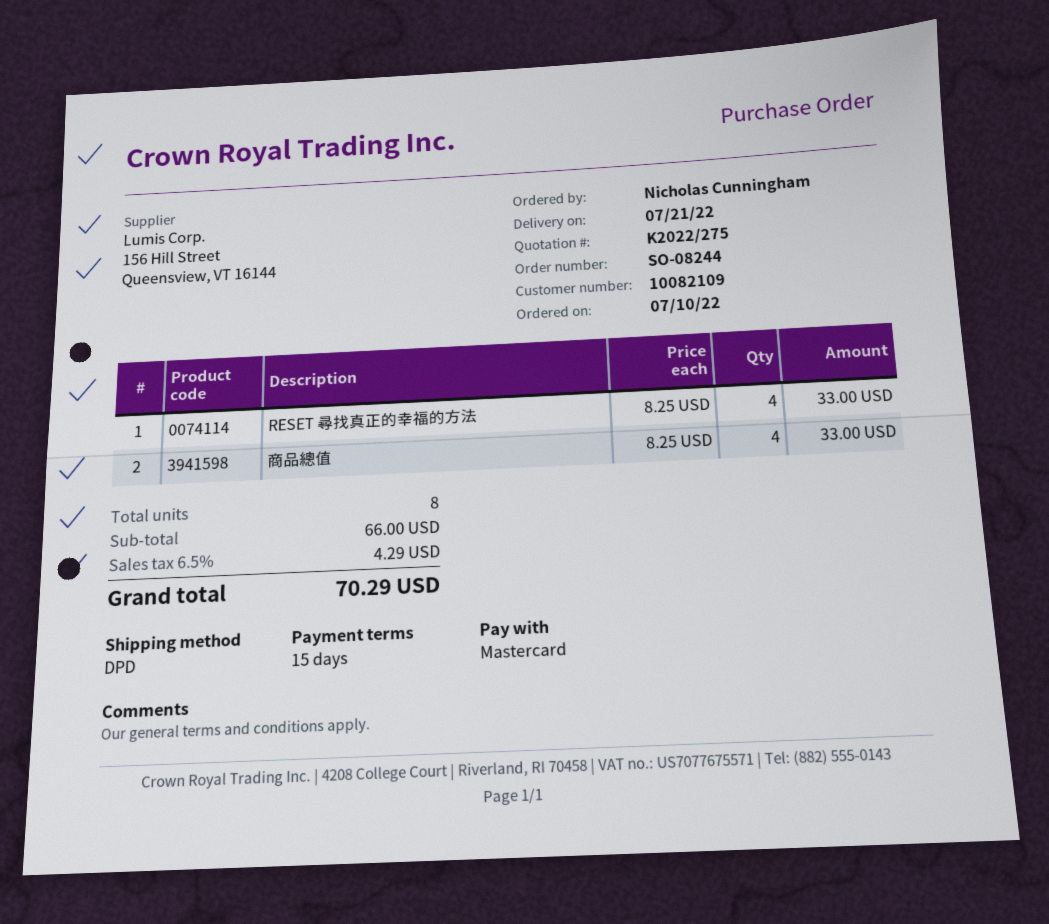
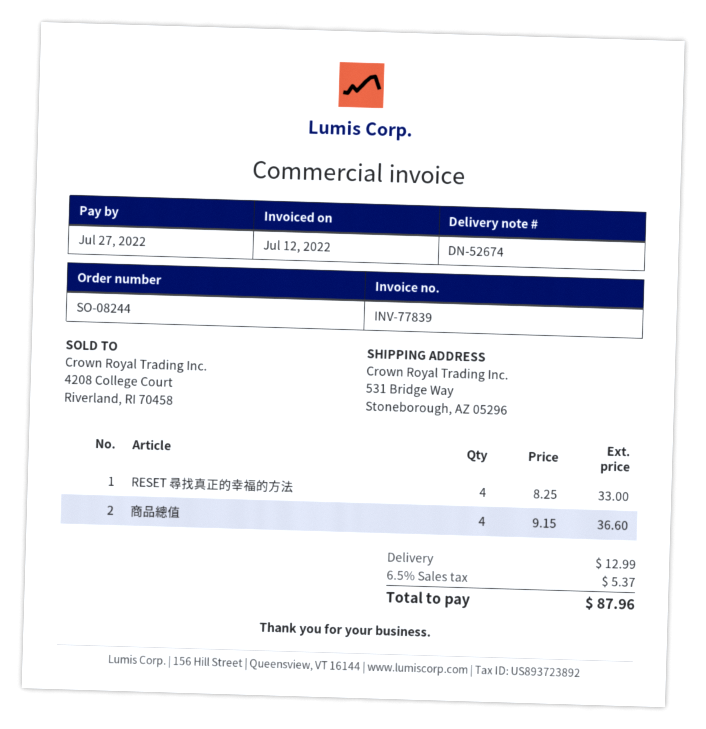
商品總值: 4 x 8.25 = 33.00 -> 4 x 9.15 = 36.60
shipping: none -> 12.99
tax: 6.5% = 4.29 -> 6.5% = 5.37
total: 70.29 -> 87.96

